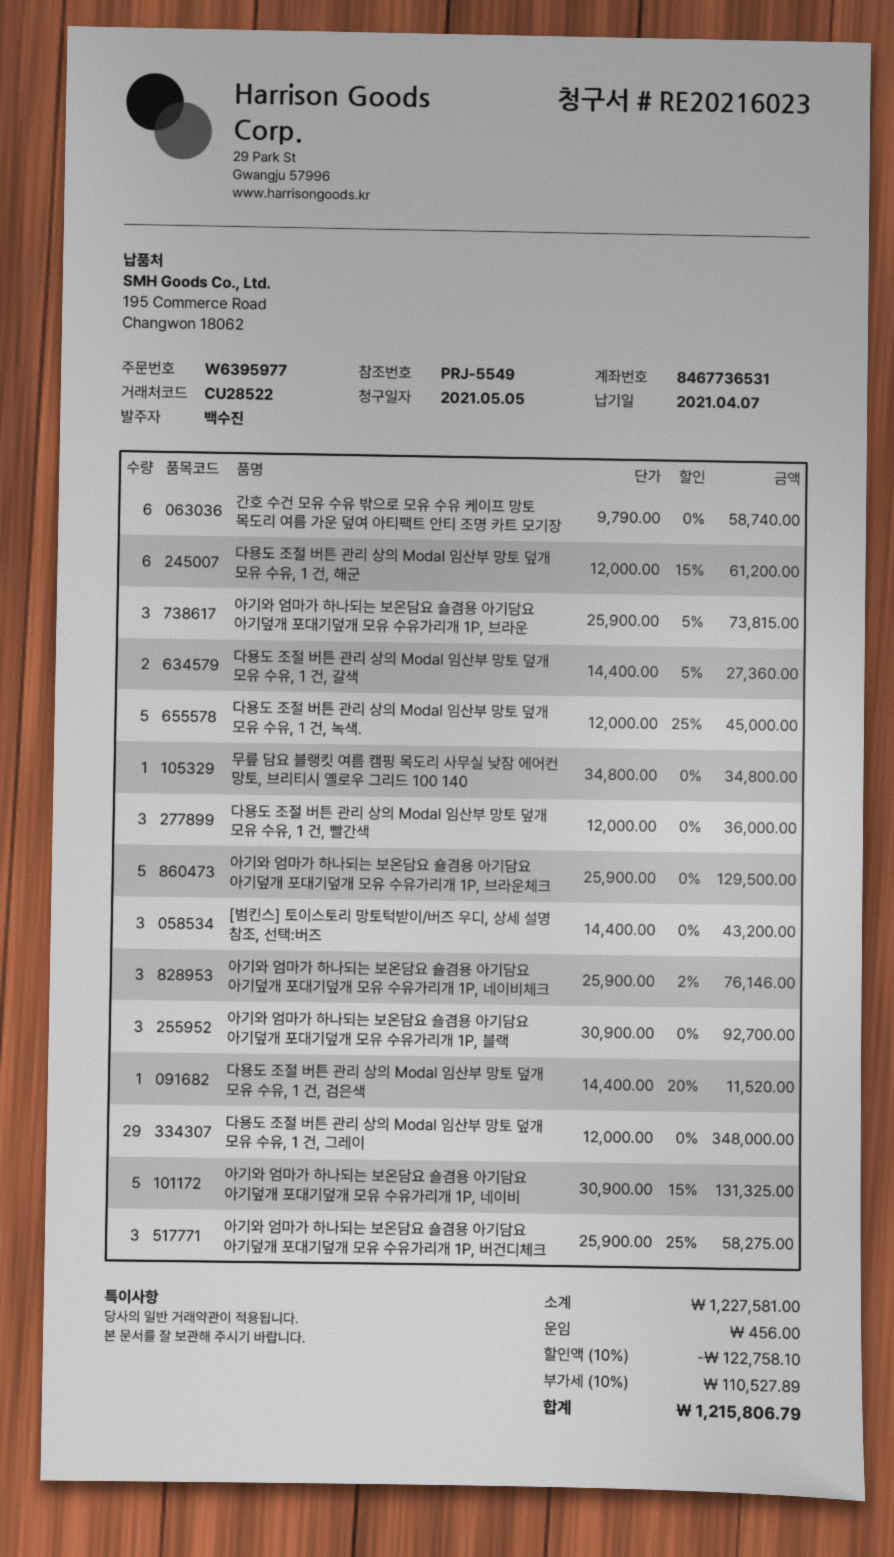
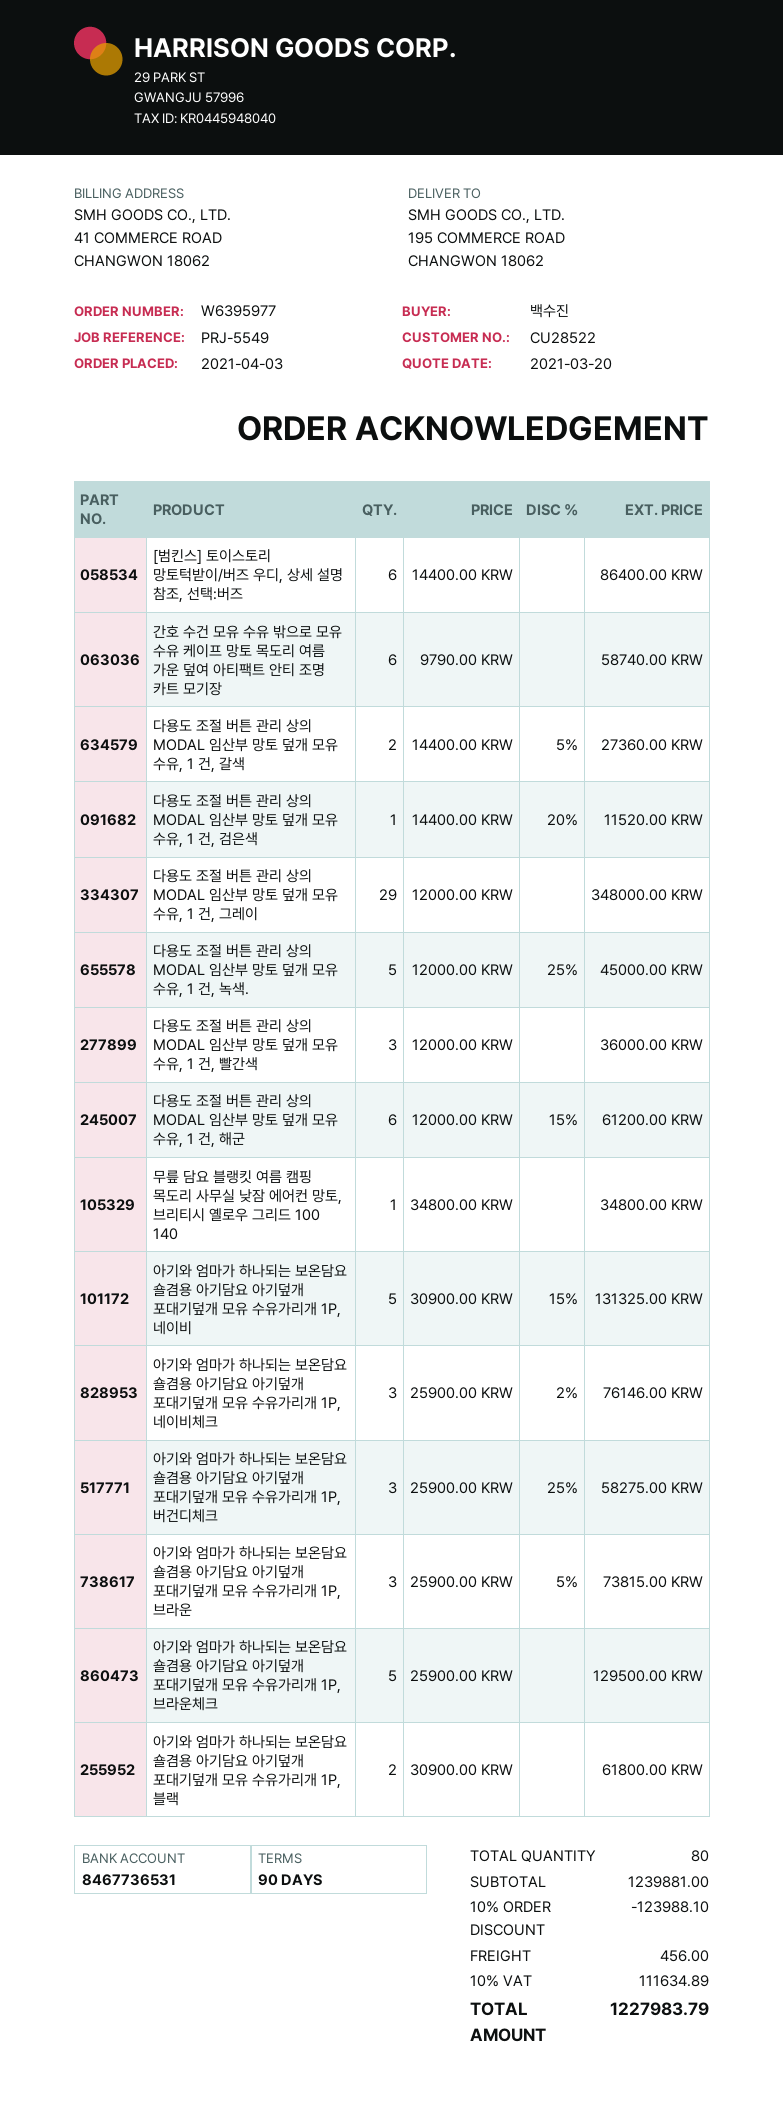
[범킨스] 토이스토리 망토턱받이/버즈 우디, 상세 설명 참조, 선택:버즈: 3 x 14400.00 = 43200.00 -> 6 x 14400.00 = 86400.00
아기와 엄마가 하나되는 보온담요 숄겸용 아기담요 아기덮개 포대기덮개 모유 수유가리개 1P, 블랙: 3 x 30900.00 = 92700.00 -> 2 x 30900.00 = 61800.00
subtotal: 1227581.00 -> 1239881.00
discount: 10% = 122758.10 -> 10% = 123988.10
tax: 10% = 110527.89 -> 10% = 111634.89
total: 1215806.79 -> 1227983.79

